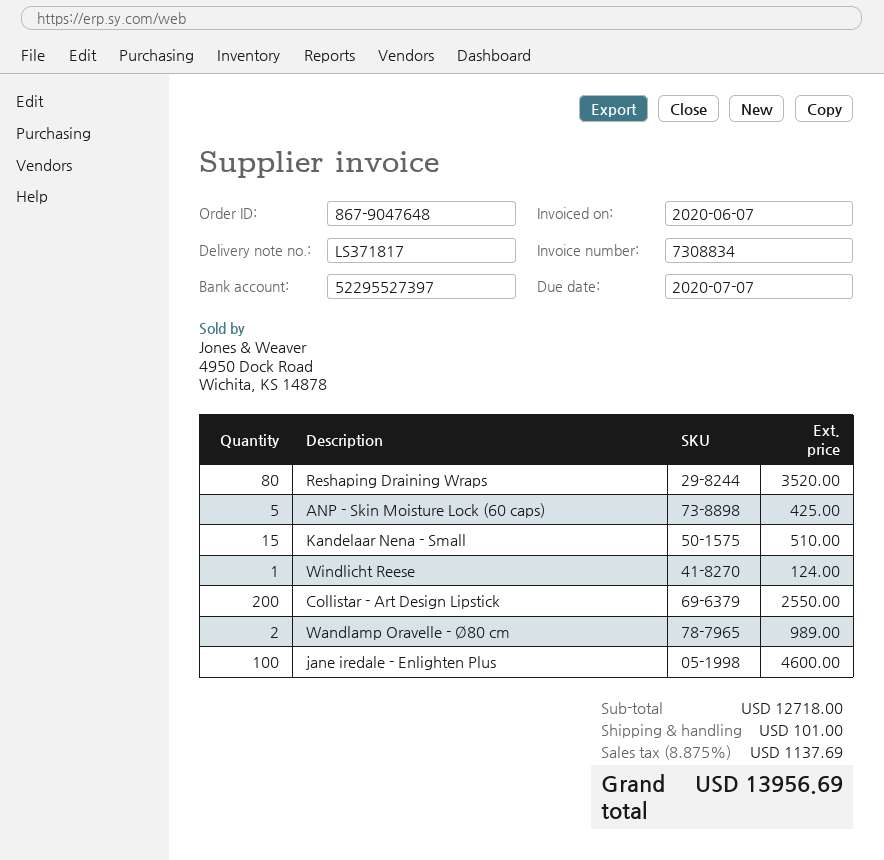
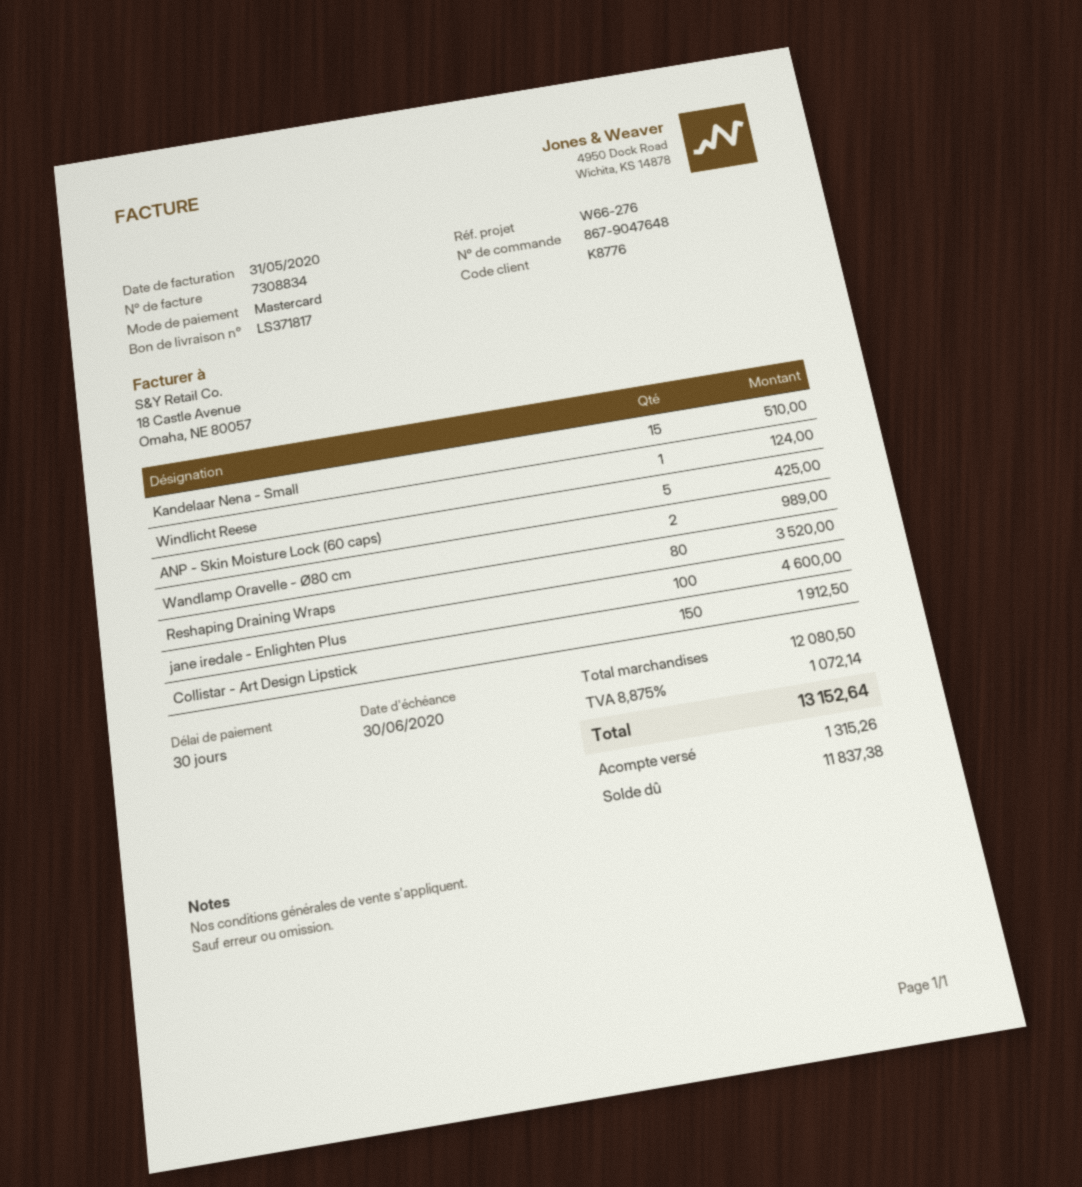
invoice date: 2020-06-07 -> 2020-05-31
due date: 2020-07-07 -> 2020-06-30
Collistar - Art Design Lipstick: 200 for 2550.00 -> 150 for 1912.50
subtotal: 12718.00 -> 12080.50
shipping: 101.00 -> none
tax: 8.875% = 1137.69 -> 8.875% = 1072.14
total: 13956.69 -> 13152.64

